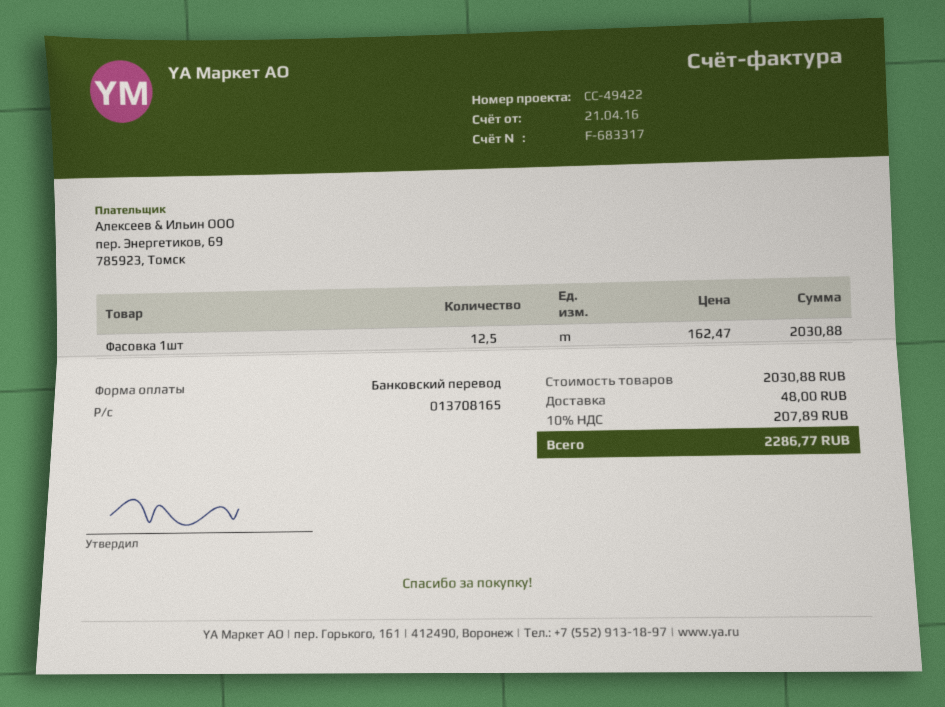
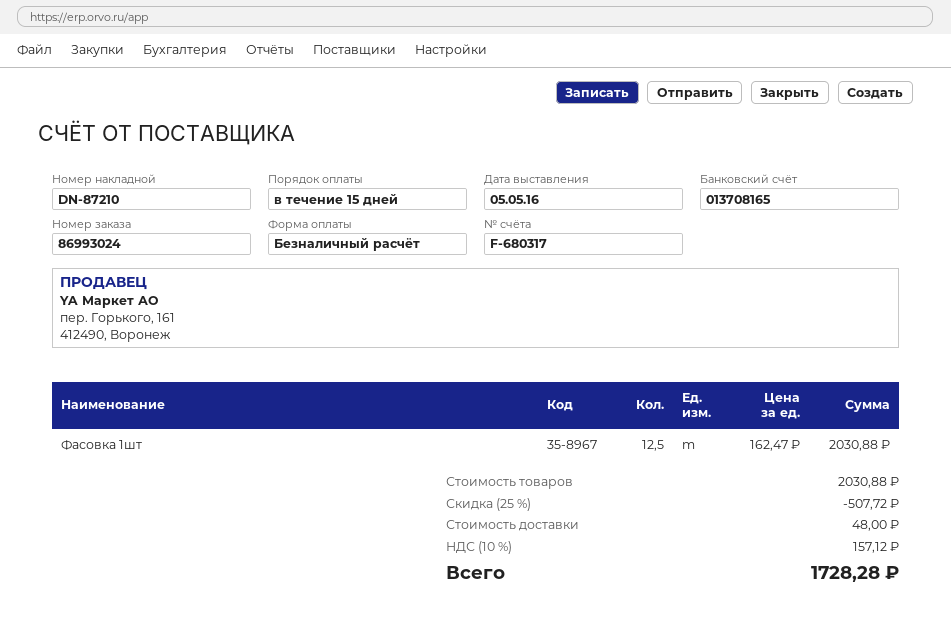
invoice number: F-683317 -> F-680317
invoice date: 2016-04-21 -> 2016-05-05
discount: none -> 25% = 507.72
tax: 10% = 207.89 -> 10% = 157.12
total: 2286.77 -> 1728.28

